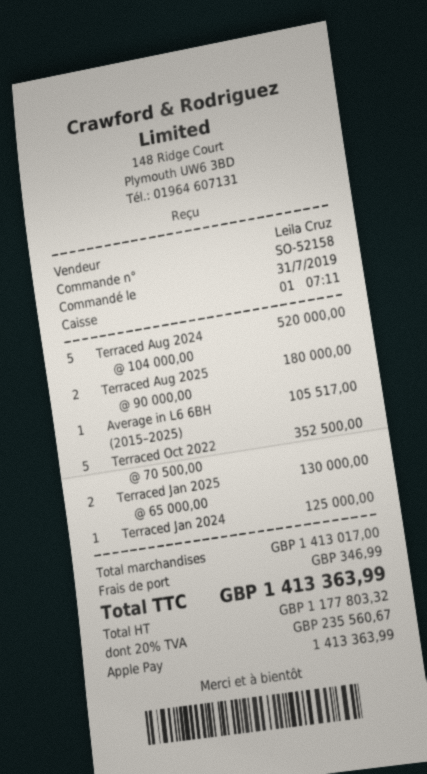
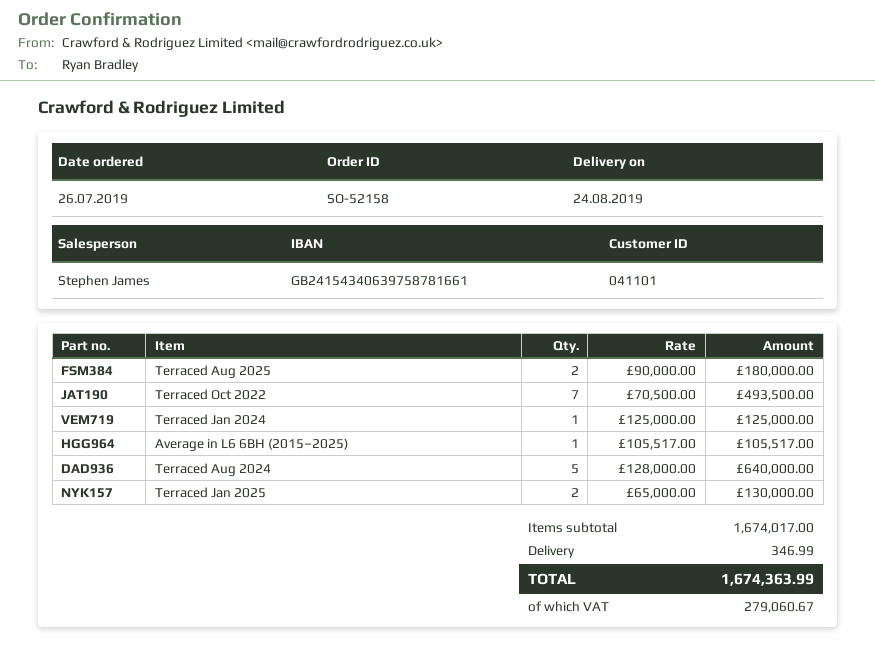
order date: 2019-07-31 -> 2019-07-26
sales rep: Leila Cruz -> Stephen James
Terraced Aug 2024: 5 x 104000.00 = 520000.00 -> 5 x 128000.00 = 640000.00
Terraced Oct 2022: 5 x 70500.00 = 352500.00 -> 7 x 70500.00 = 493500.00
subtotal: 1413017.00 -> 1674017.00
tax: 235560.67 -> 279060.67
total: 1413363.99 -> 1674363.99

